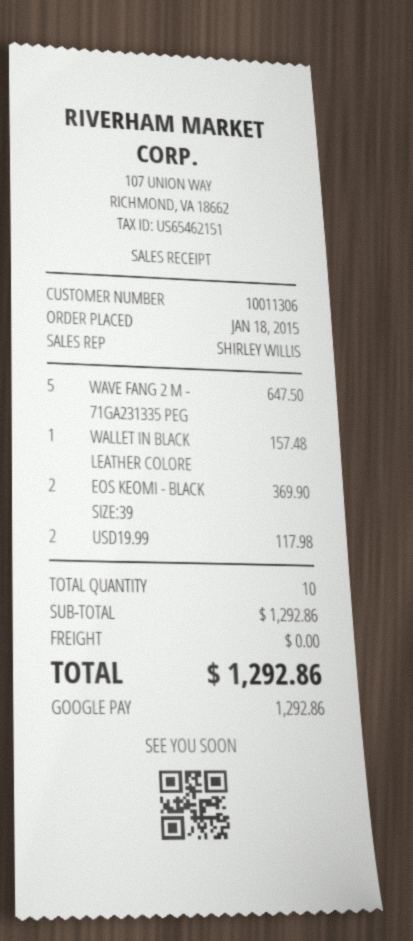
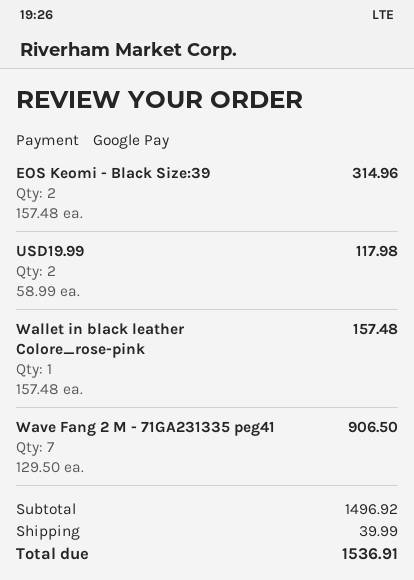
WAVE FANG 2 M - 71GA231335 PEG: 5 for 647.50 -> 7 for 906.50
EOS KEOMI - BLACK SIZE:39: 2 for 369.90 -> 2 for 314.96
subtotal: 1292.86 -> 1496.92
shipping: 0.00 -> 39.99
total: 1292.86 -> 1536.91

